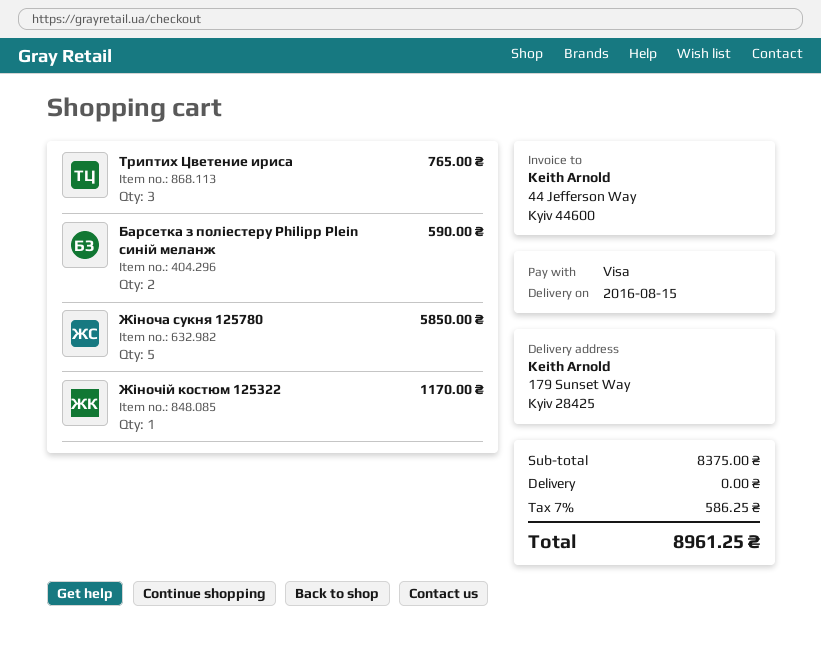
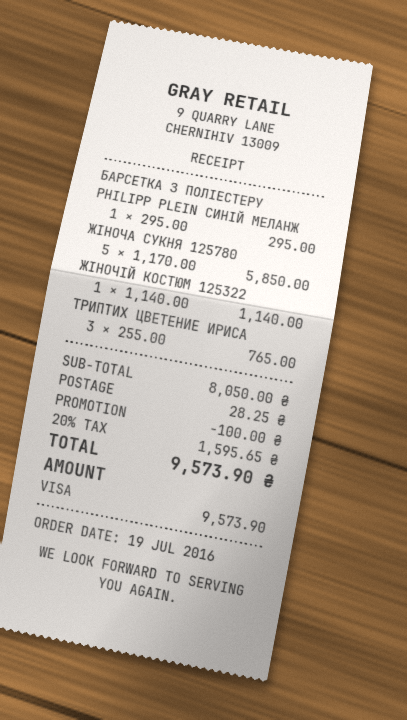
Барсетка з поліестеру Philipp Plein синій меланж: 2 for 590.00 -> 1 for 295.00
Жіночій костюм 125322: 1 for 1170.00 -> 1 for 1140.00
subtotal: 8375.00 -> 8050.00
discount: none -> 100.00
shipping: 0.00 -> 28.25
tax: 7% = 586.25 -> 20% = 1595.65
total: 8961.25 -> 9573.90

